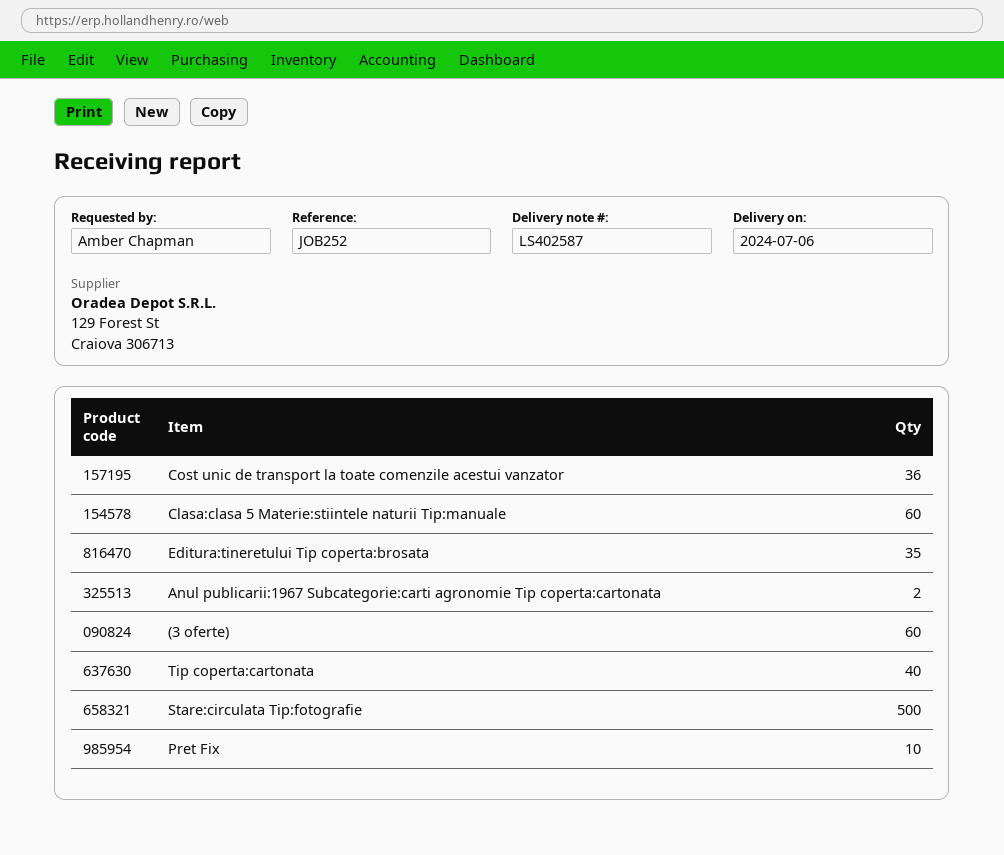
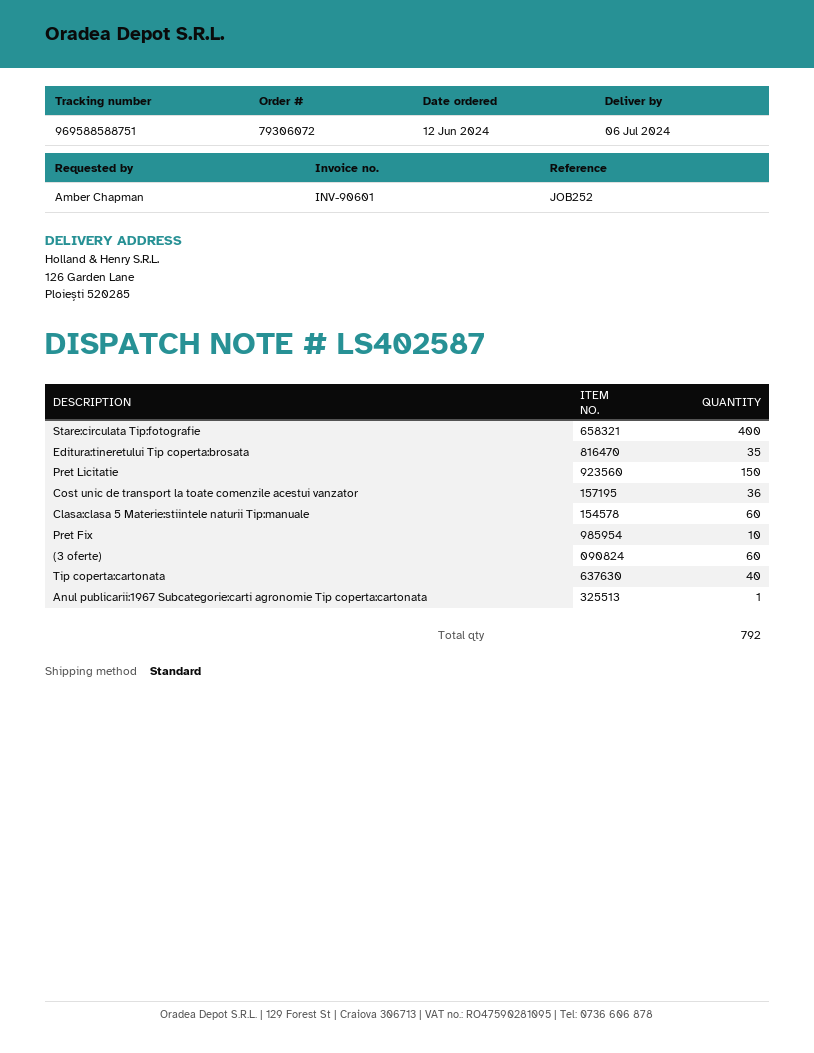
Anul publicarii:1967 Subcategorie:carti agronomie Tip coperta:cartonata: 2 -> 1
Stare:circulata Tip:fotografie: 500 -> 400
Pret Licitatie: none -> 150

